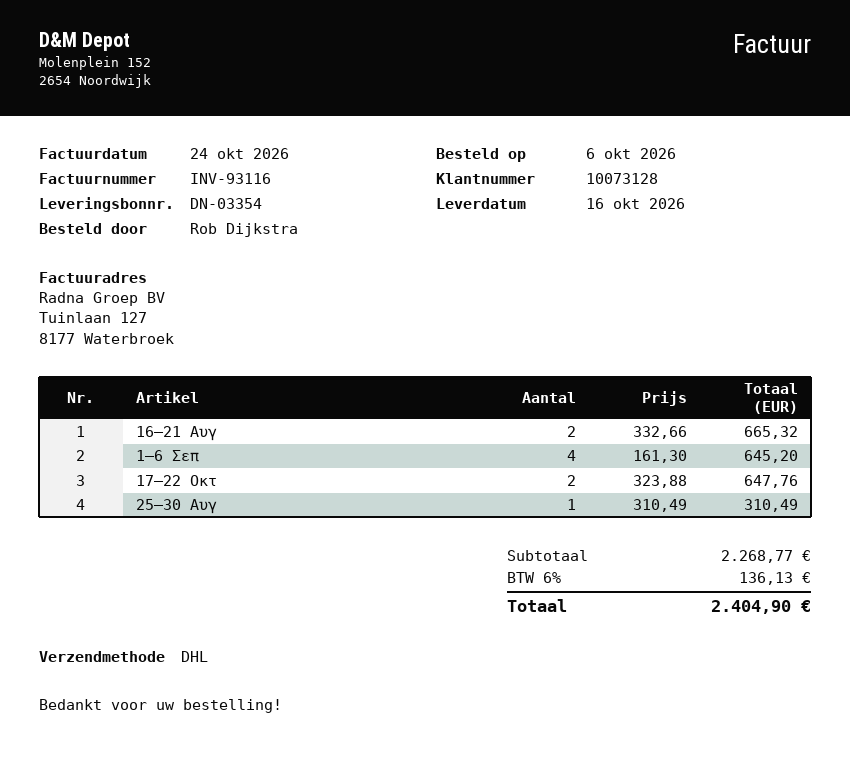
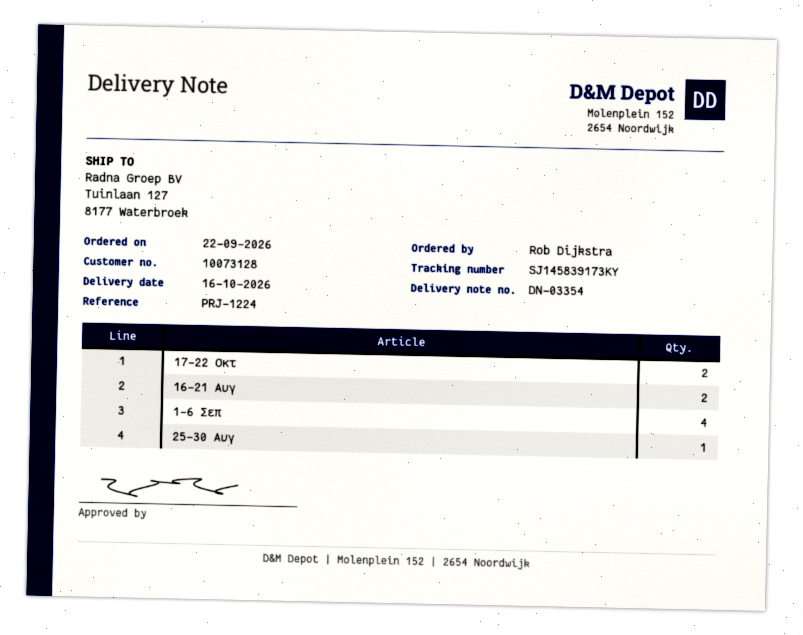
order date: 2026-10-06 -> 2026-09-22

